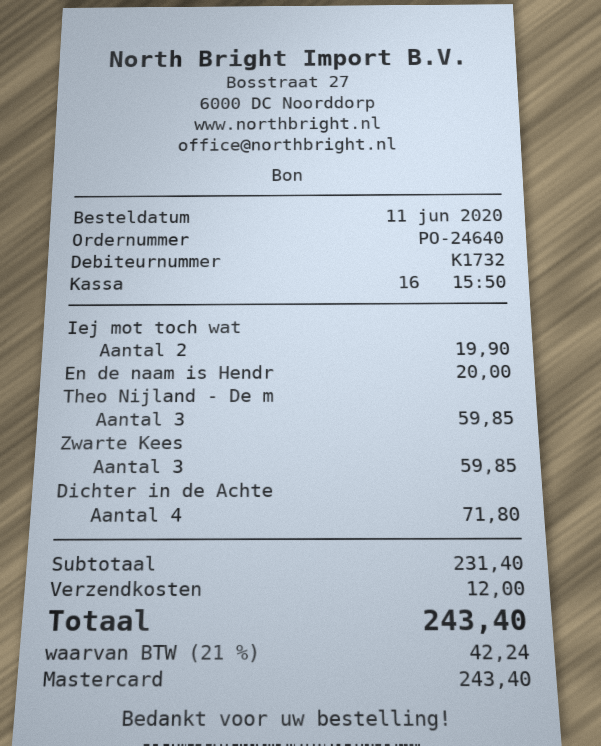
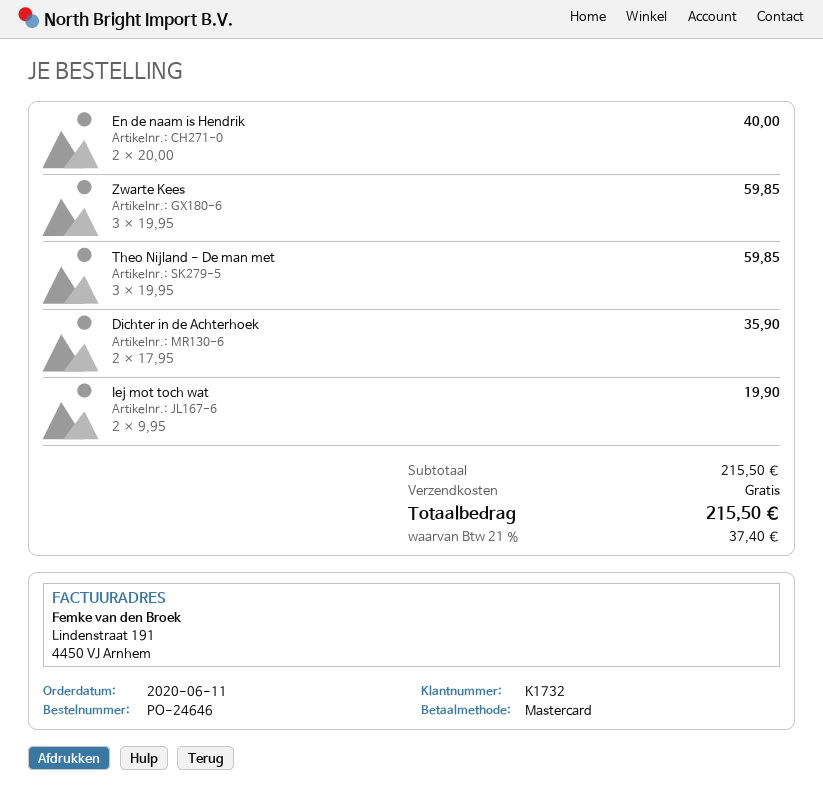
order number: PO-24640 -> PO-24646
En de naam is Hendr: 1 for 20.00 -> 2 for 40.00
Dichter in de Achte: 4 for 71.80 -> 2 for 35.90
subtotal: 231.40 -> 215.50
shipping: 12.00 -> 0.00
tax: 21% = 42.24 -> 21% = 37.40
total: 243.40 -> 215.50

